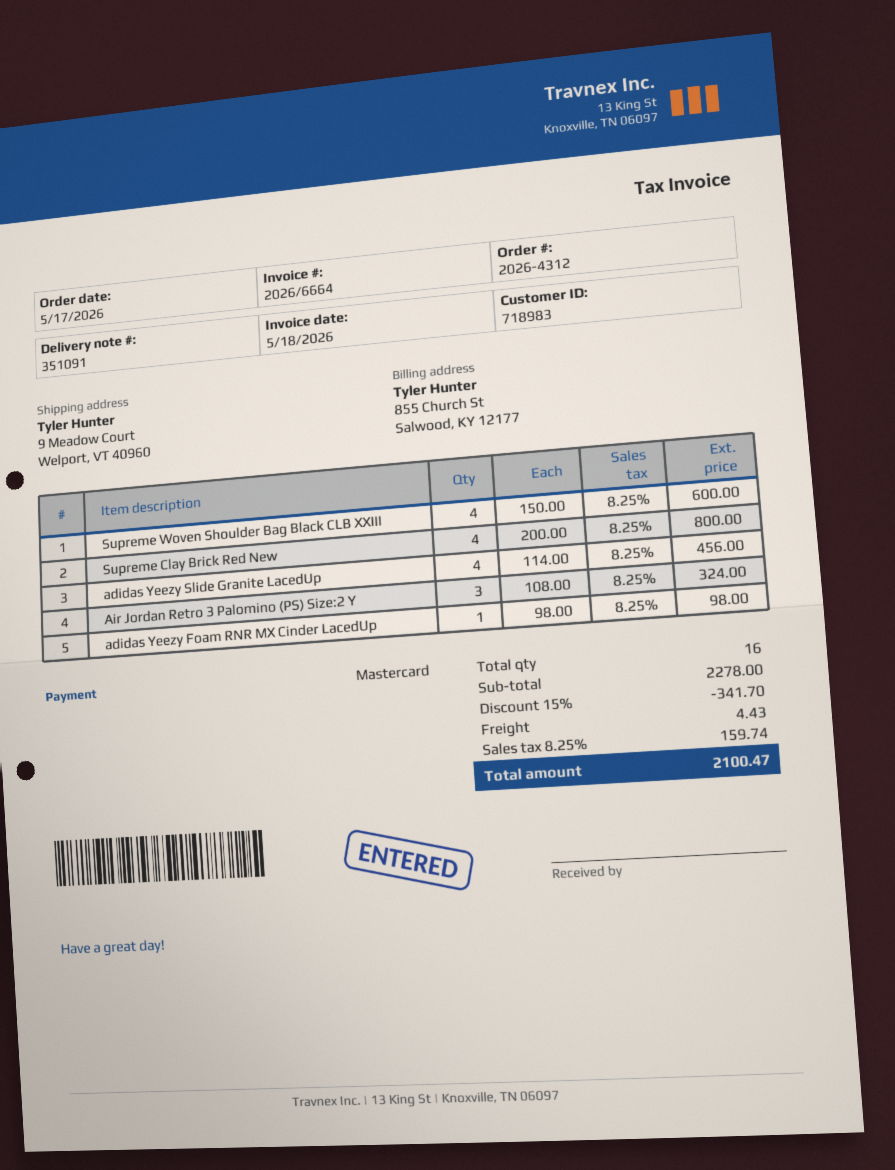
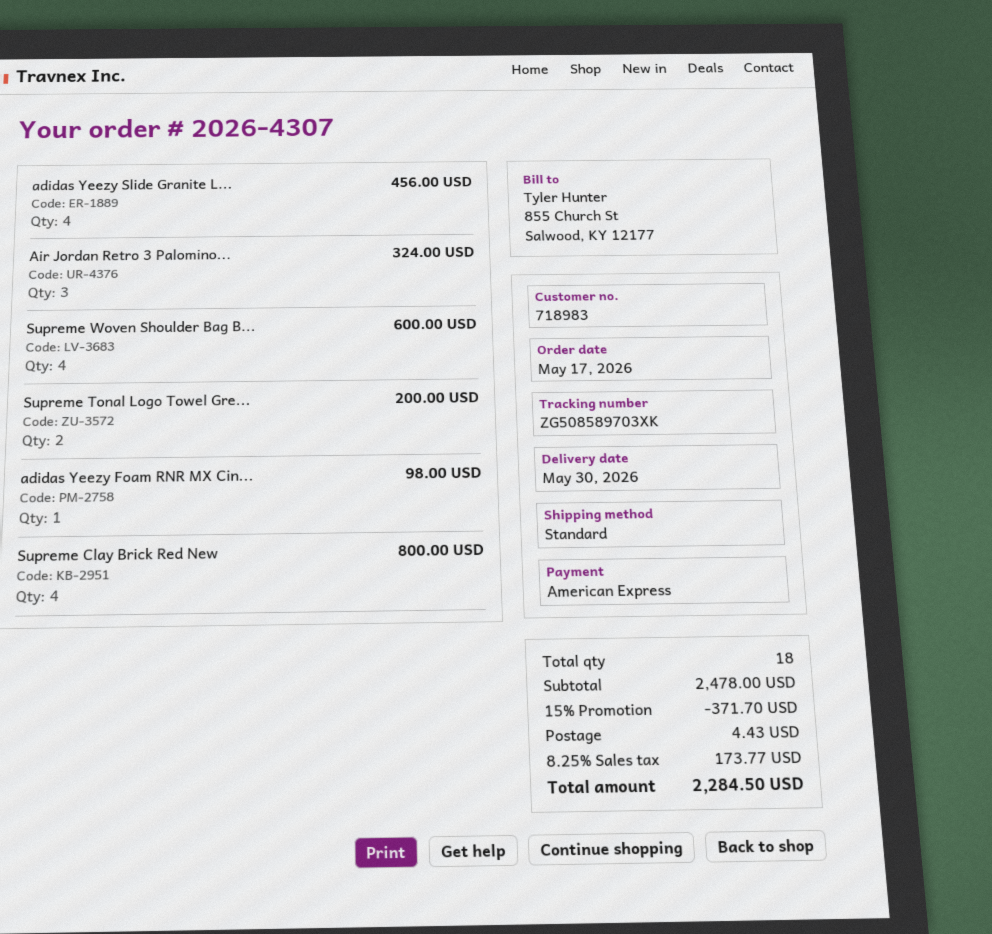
order number: 2026-4312 -> 2026-4307
payment method: Mastercard -> American Express
Supreme Tonal Logo Towel Gre...: none -> 2 for 200.00
total quantity: 16 -> 18
subtotal: 2278.00 -> 2478.00
discount: 15% = 341.70 -> 15% = 371.70
tax: 8.25% = 159.74 -> 8.25% = 173.77
total: 2100.47 -> 2284.50

